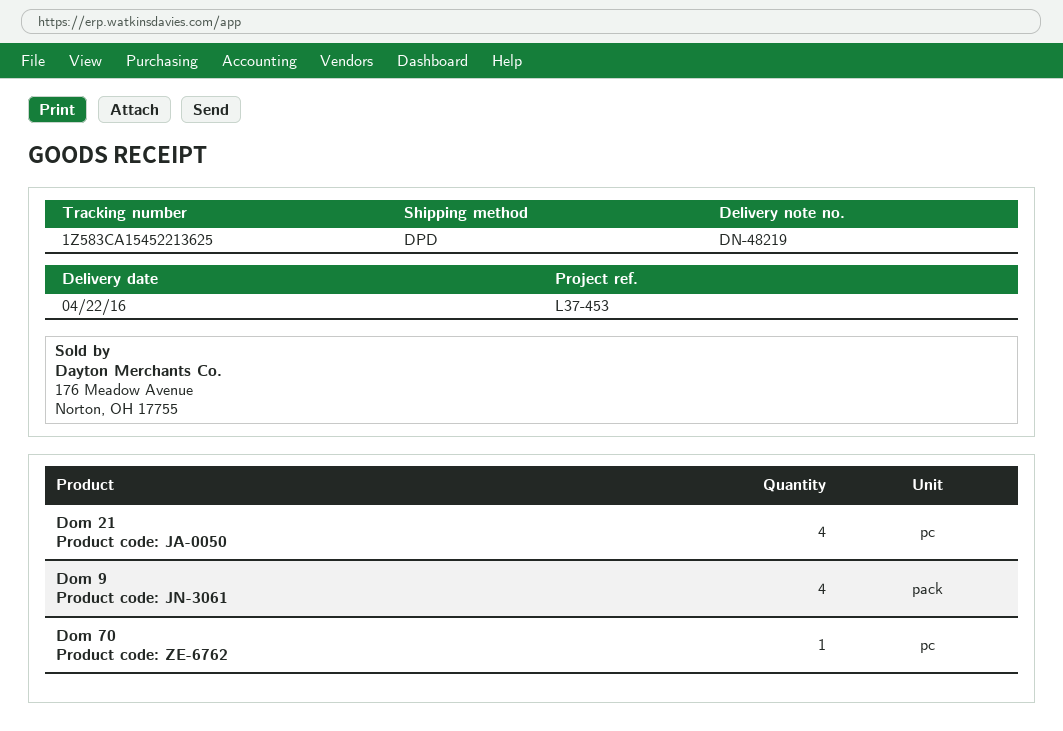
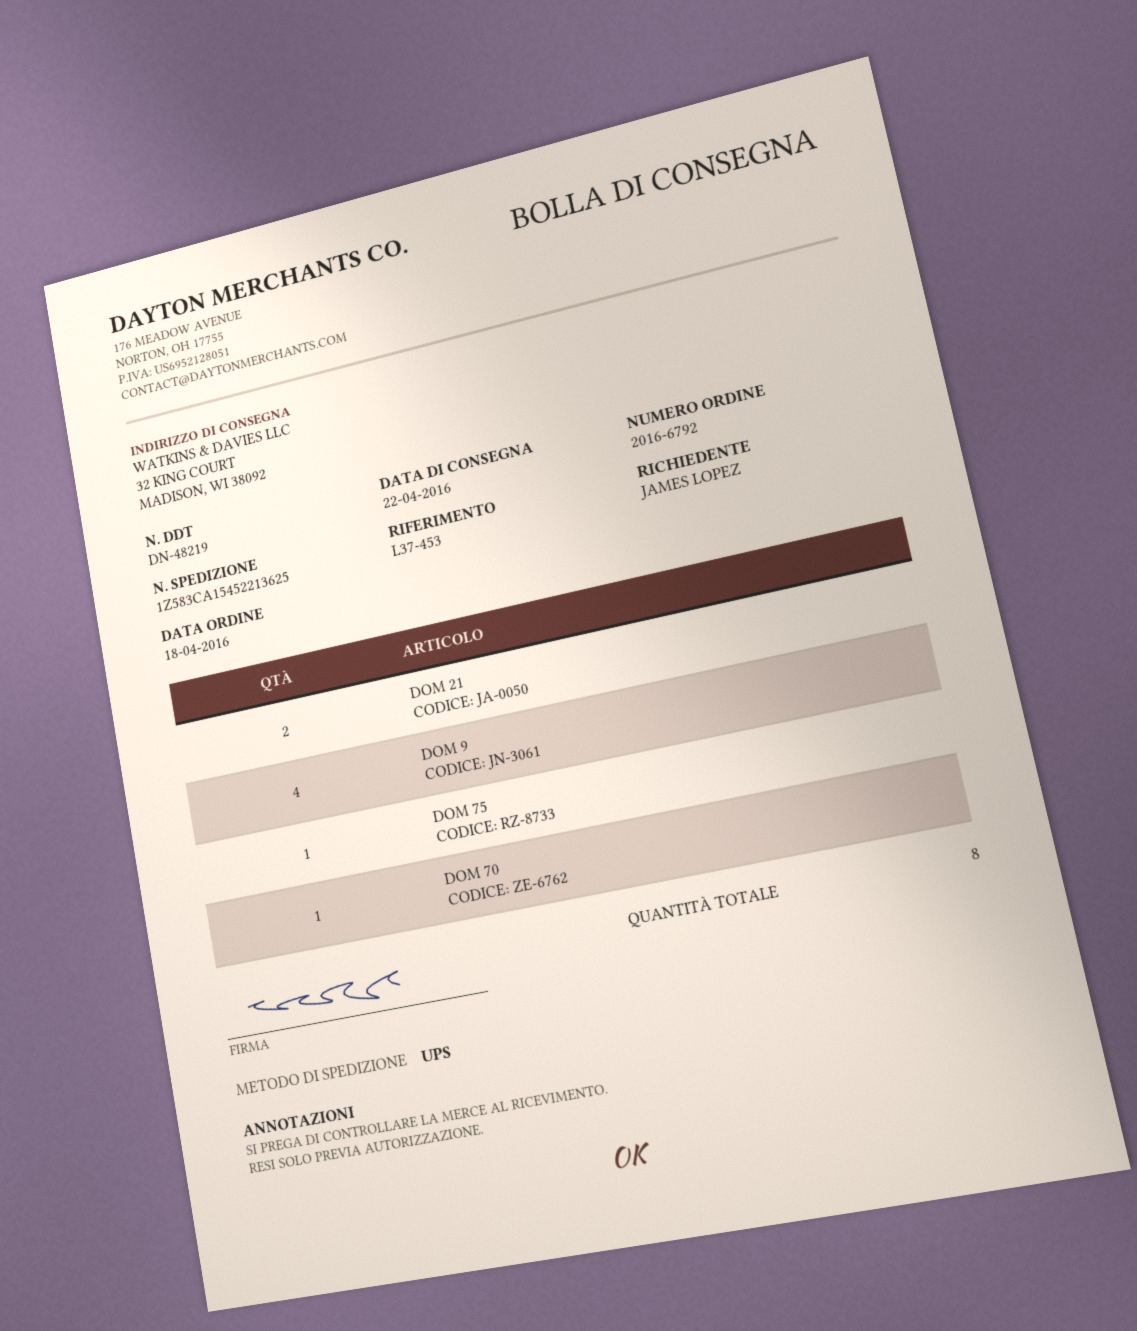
shipping method: DPD -> UPS
Dom 21: 4 -> 2
DOM 75: none -> 1

